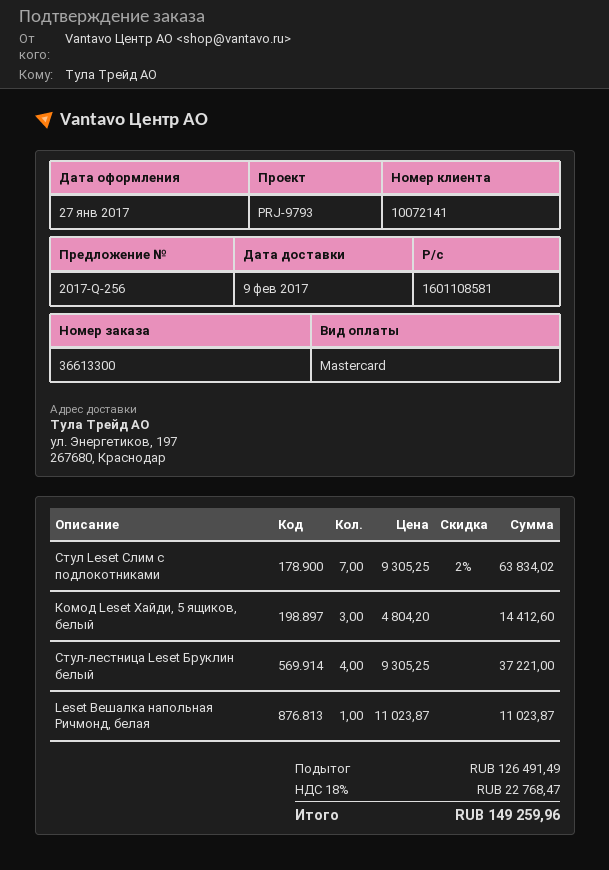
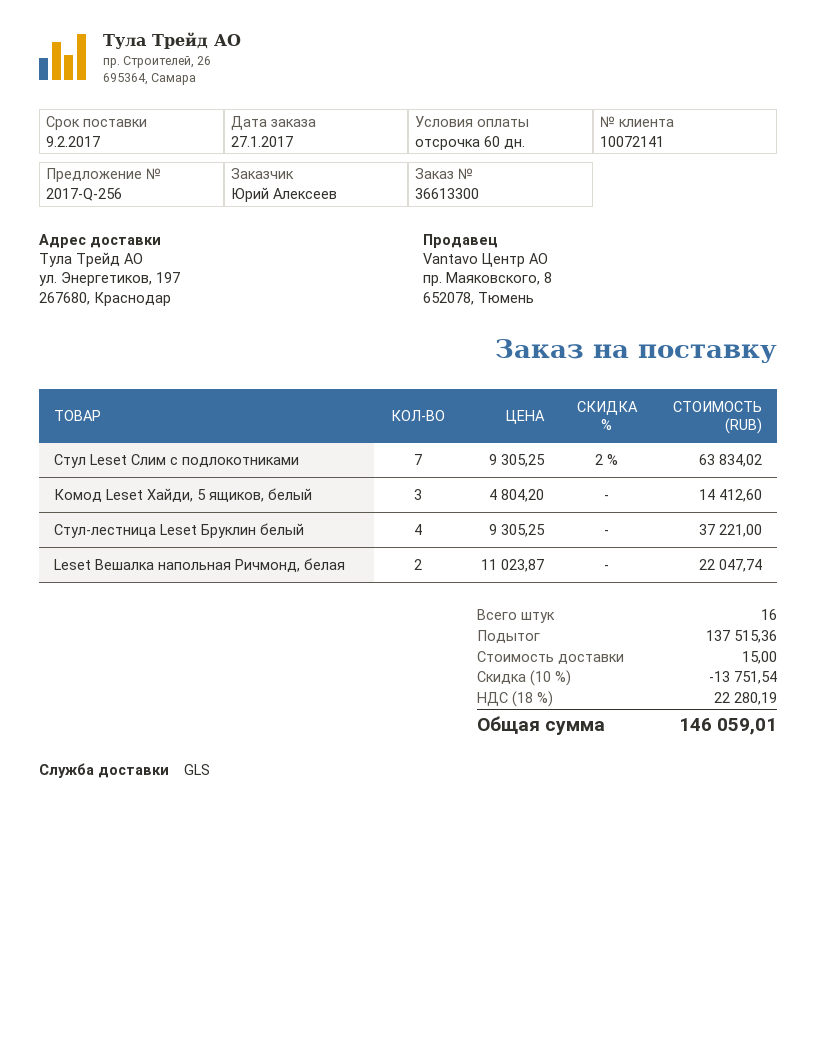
Leset Вешалка напольная Ричмонд, белая: 1 x 11023.87 = 11023.87 -> 2 x 11023.87 = 22047.74
subtotal: 126491.49 -> 137515.36
discount: none -> 10% = 13751.54
shipping: none -> 15.00
tax: 18% = 22768.47 -> 18% = 22280.19
total: 149259.96 -> 146059.01

